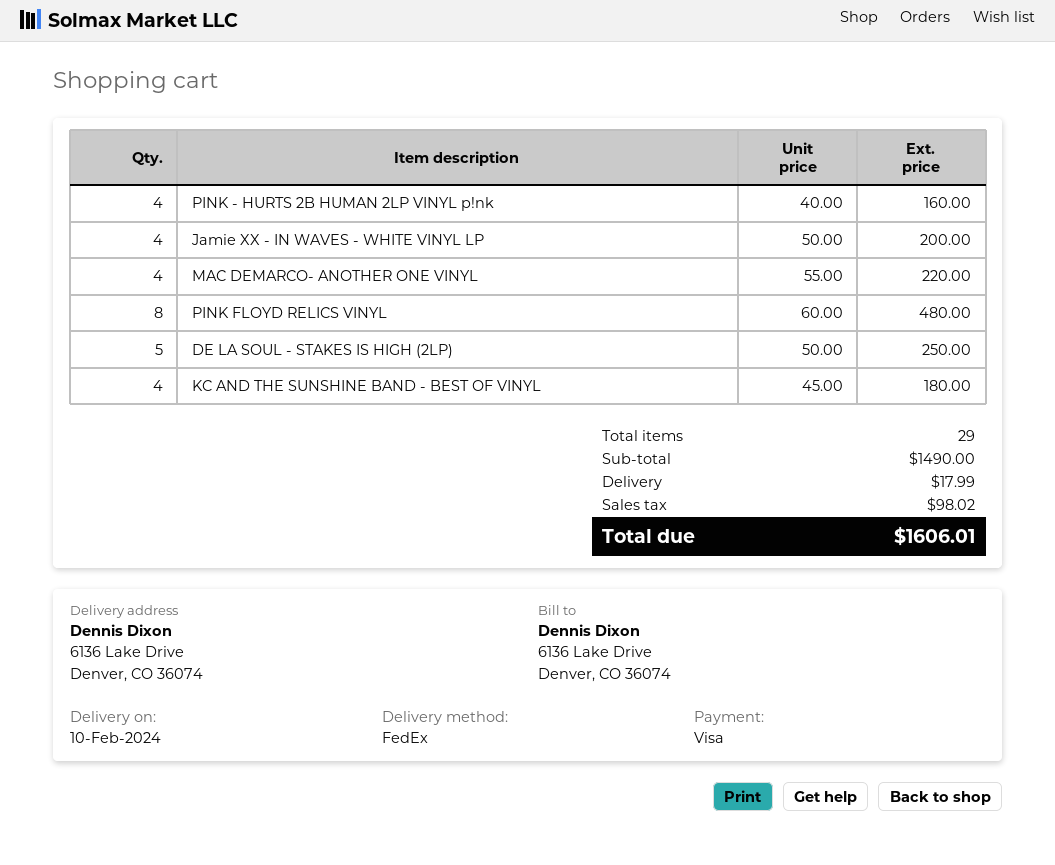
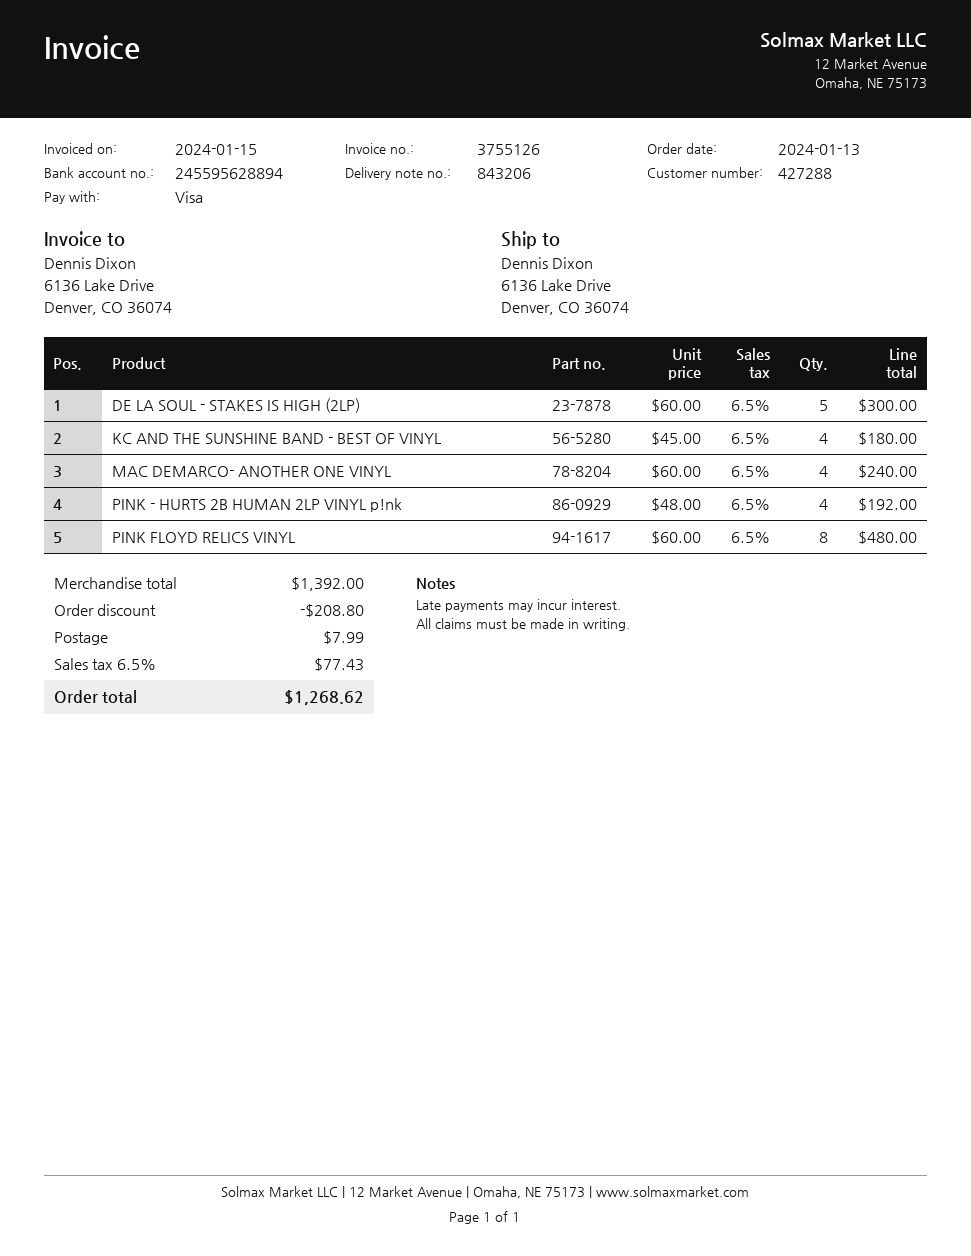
PINK - HURTS 2B HUMAN 2LP VINYL p!nk: 4 x 40.00 = 160.00 -> 4 x 48.00 = 192.00
Jamie XX - IN WAVES - WHITE VINYL LP: 4 x 50.00 = 200.00 -> none
MAC DEMARCO- ANOTHER ONE VINYL: 4 x 55.00 = 220.00 -> 4 x 60.00 = 240.00
DE LA SOUL - STAKES IS HIGH (2LP): 5 x 50.00 = 250.00 -> 5 x 60.00 = 300.00
subtotal: 1490.00 -> 1392.00
discount: none -> 208.80
shipping: 17.99 -> 7.99
tax: 98.02 -> 77.43
total: 1606.01 -> 1268.62

